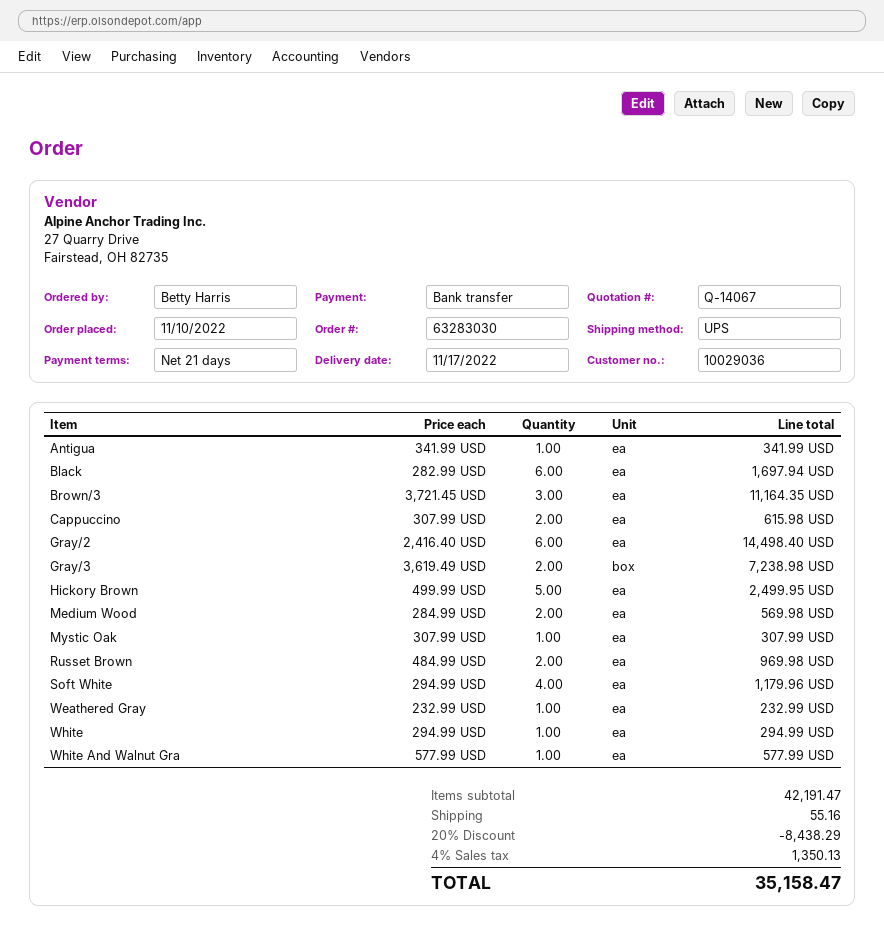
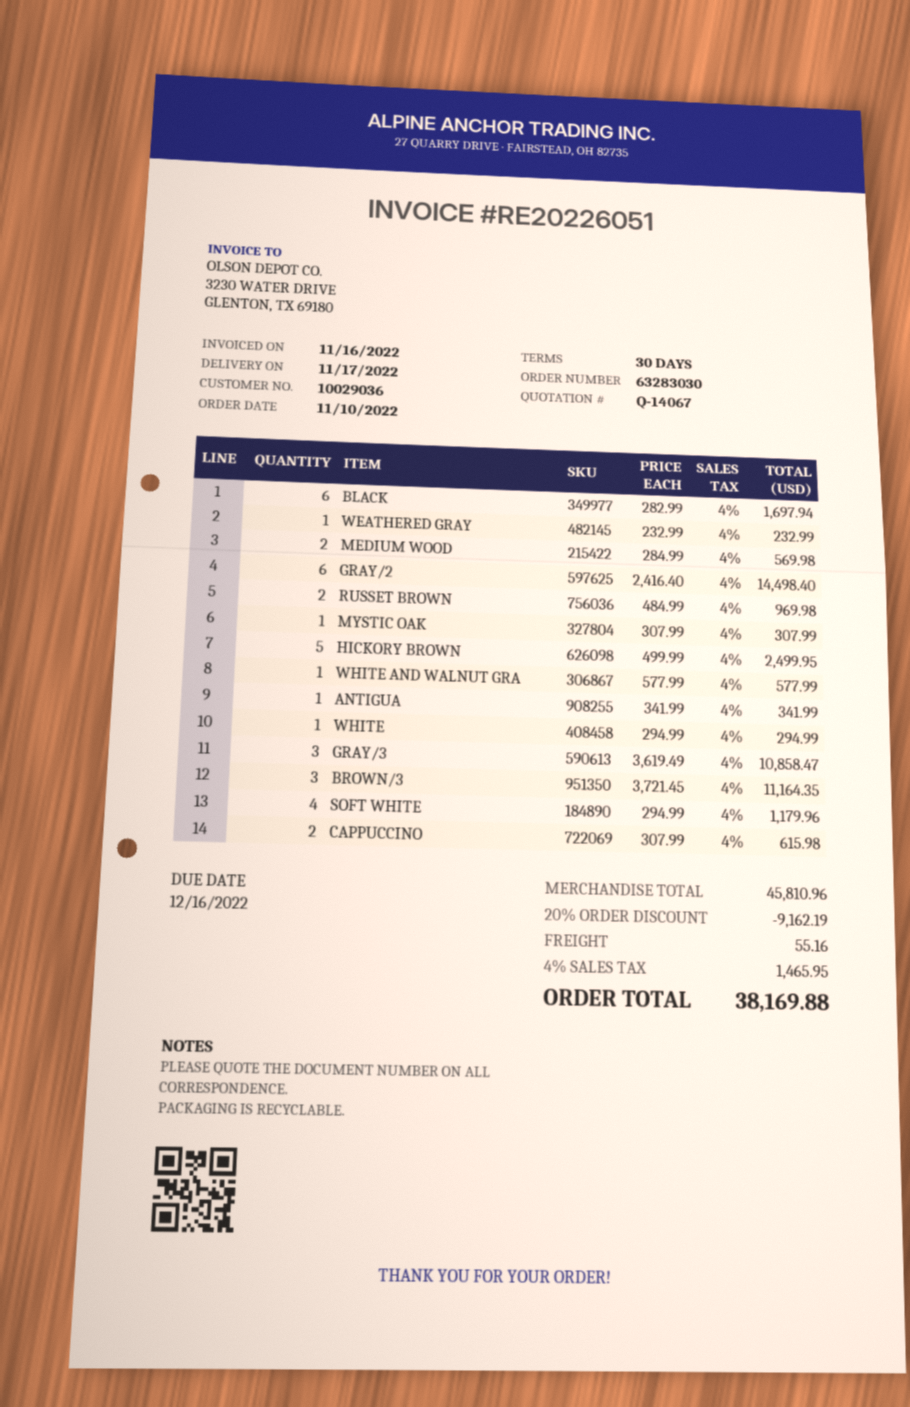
payment terms: 21 days -> 30 days
Gray/3: 2 x 3619.49 = 7238.98 -> 3 x 3619.49 = 10858.47
subtotal: 42191.47 -> 45810.96
discount: 20% = 8438.29 -> 20% = 9162.19
tax: 4% = 1350.13 -> 4% = 1465.95
total: 35158.47 -> 38169.88

